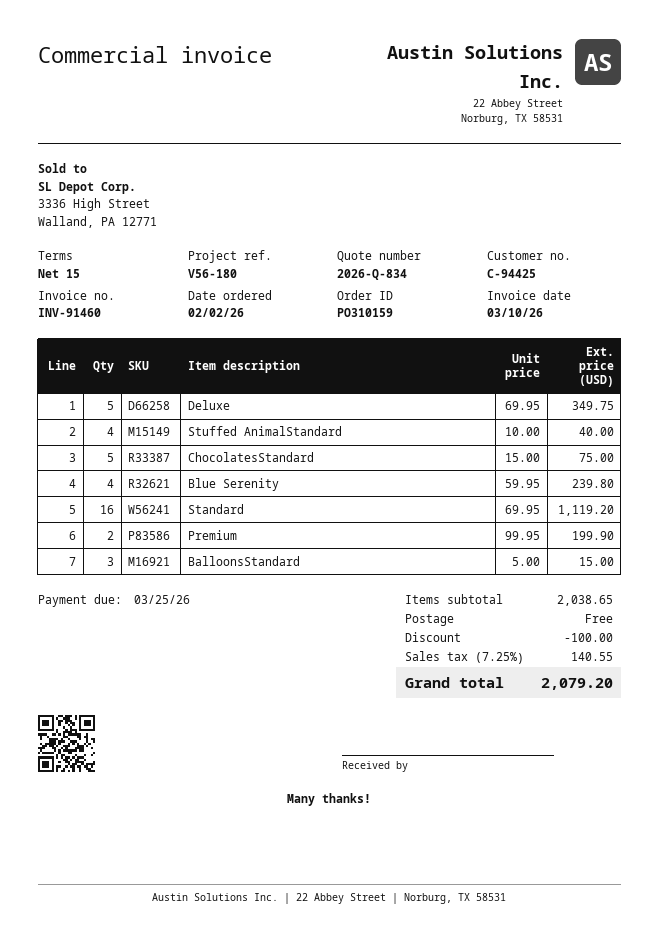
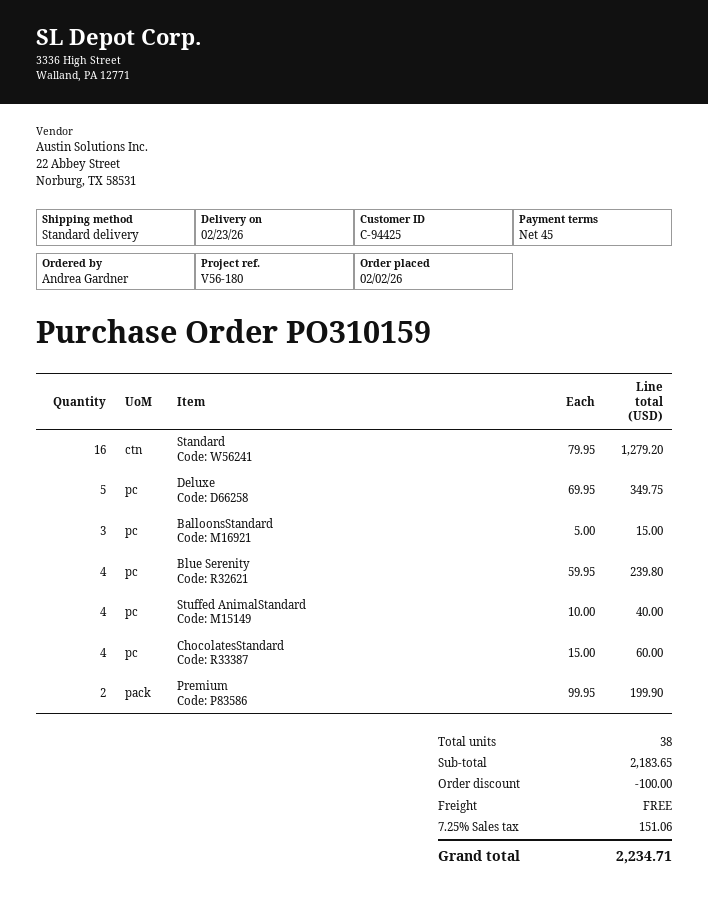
payment terms: 15 days -> 45 days
ChocolatesStandard: 5 x 15.00 = 75.00 -> 4 x 15.00 = 60.00
Standard: 16 x 69.95 = 1119.20 -> 16 x 79.95 = 1279.20
subtotal: 2038.65 -> 2183.65
tax: 7.25% = 140.55 -> 7.25% = 151.06
total: 2079.20 -> 2234.71

